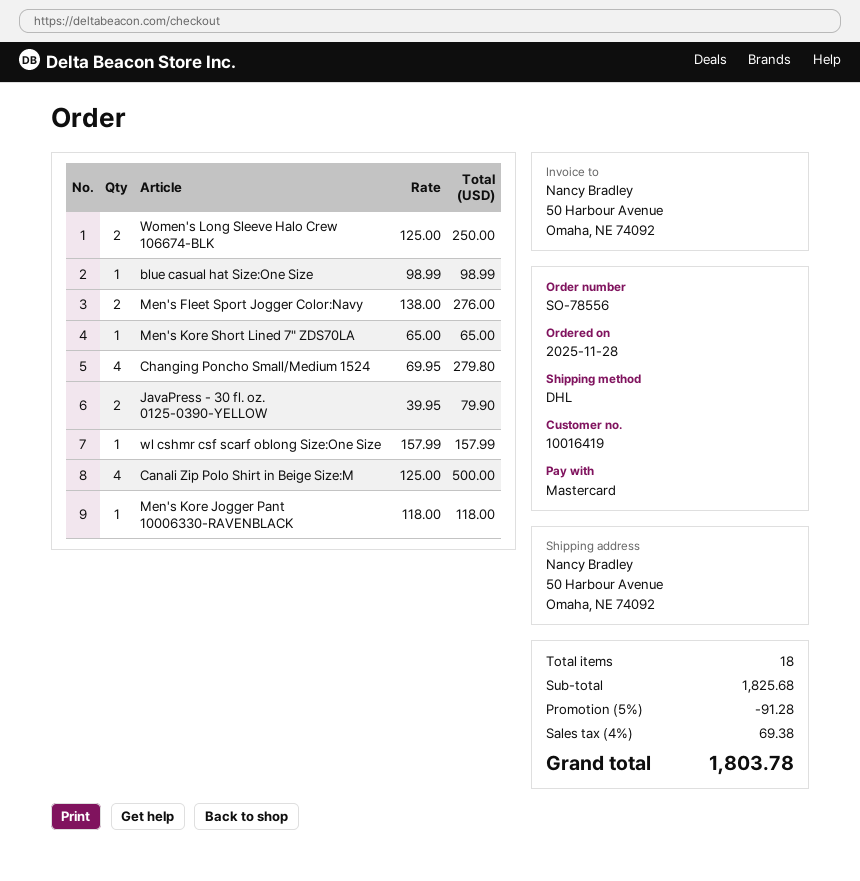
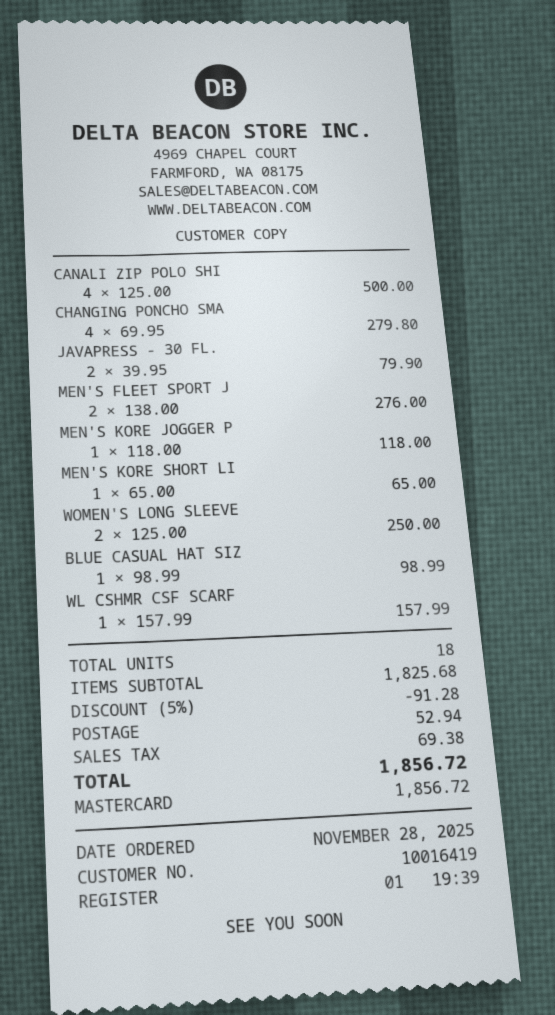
shipping: none -> 52.94
total: 1803.78 -> 1856.72

